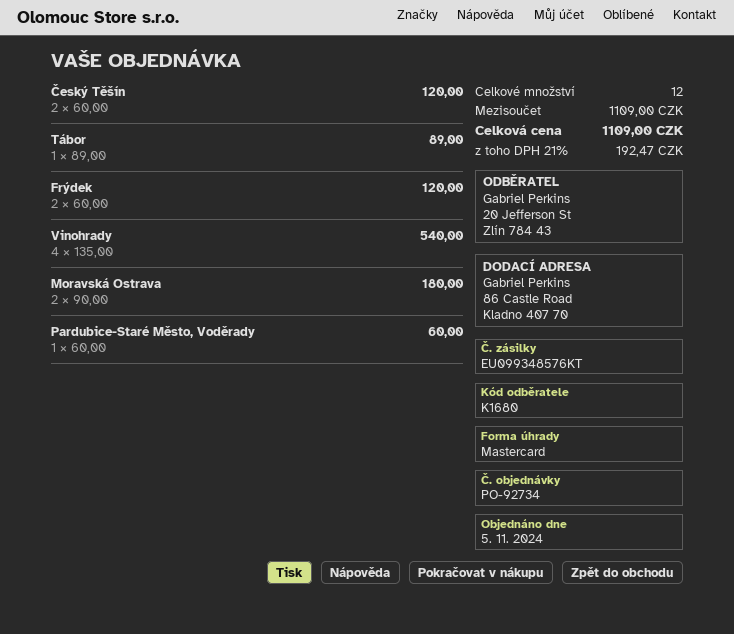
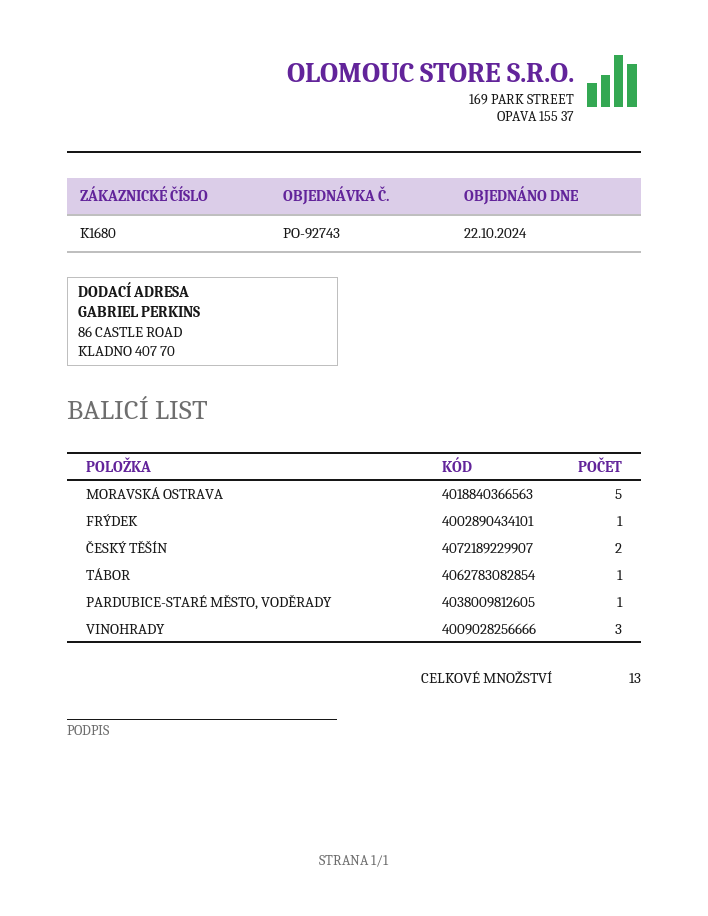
order number: PO-92734 -> PO-92743
order date: 2024-11-05 -> 2024-10-22
Frýdek: 2 -> 1
Vinohrady: 4 -> 3
Moravská Ostrava: 2 -> 5
total quantity: 12 -> 13

